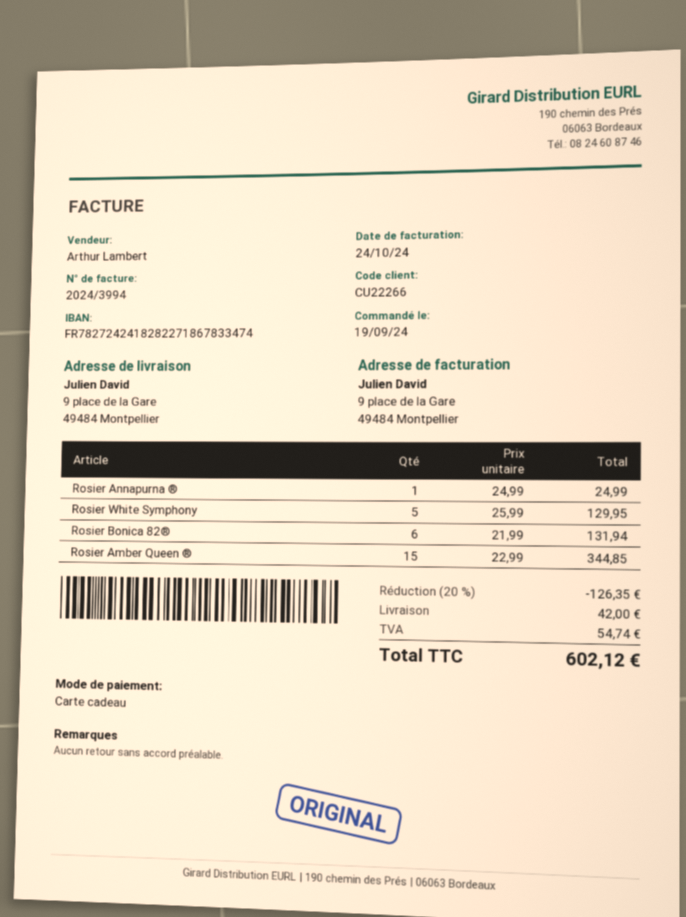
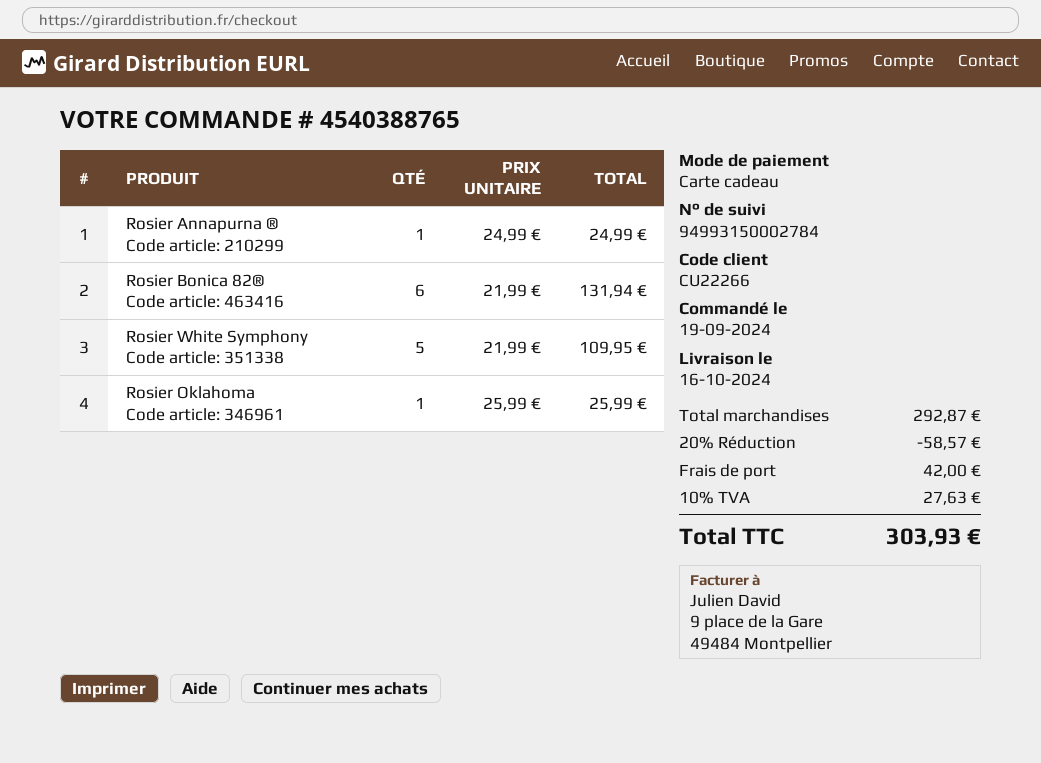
Rosier White Symphony: 5 x 25.99 = 129.95 -> 5 x 21.99 = 109.95
Rosier Amber Queen ®: 15 x 22.99 = 344.85 -> none
Rosier Oklahoma: none -> 1 x 25.99 = 25.99
discount: 20% = 126.35 -> 20% = 58.57
tax: 54.74 -> 27.63
total: 602.12 -> 303.93

